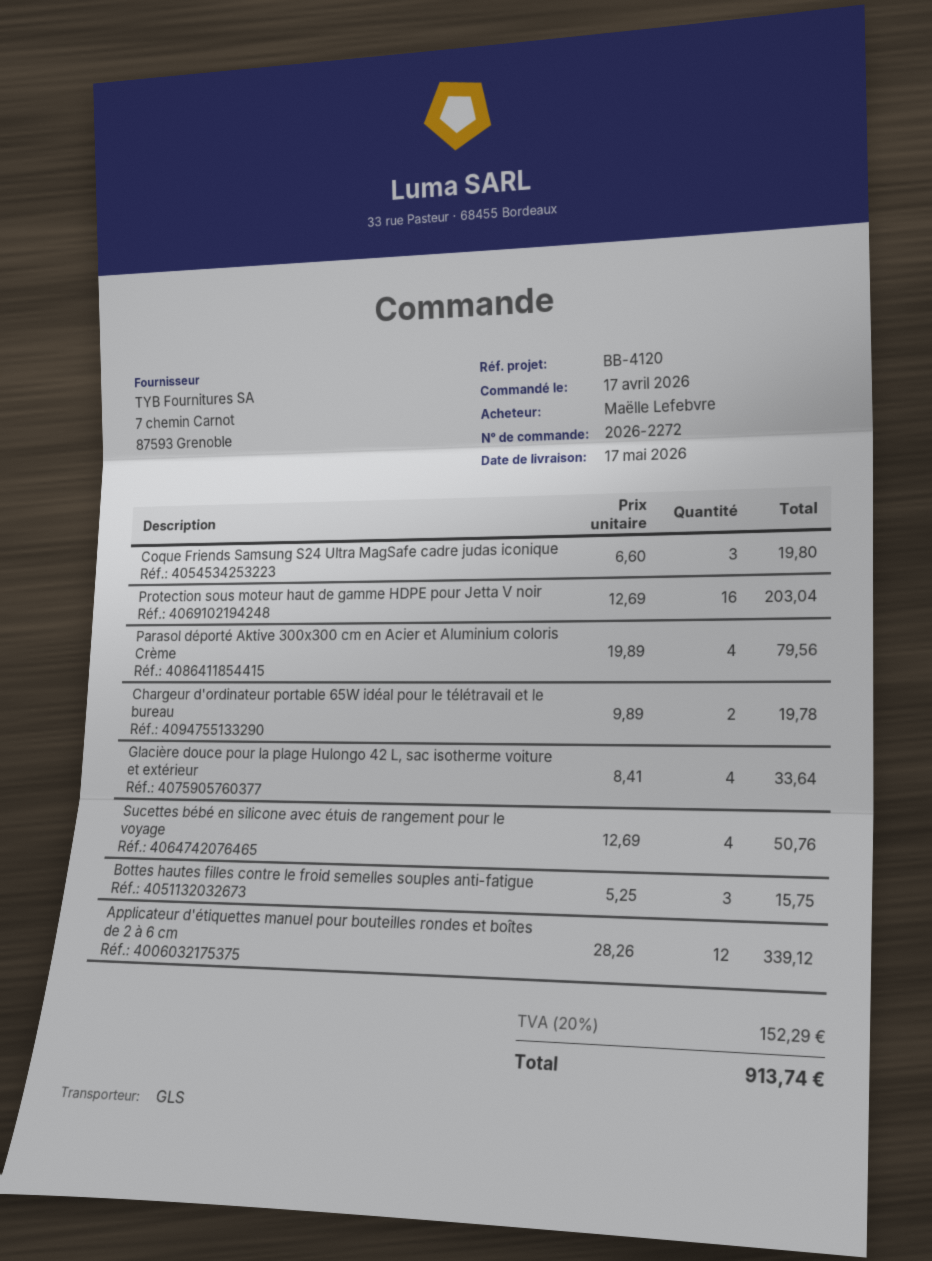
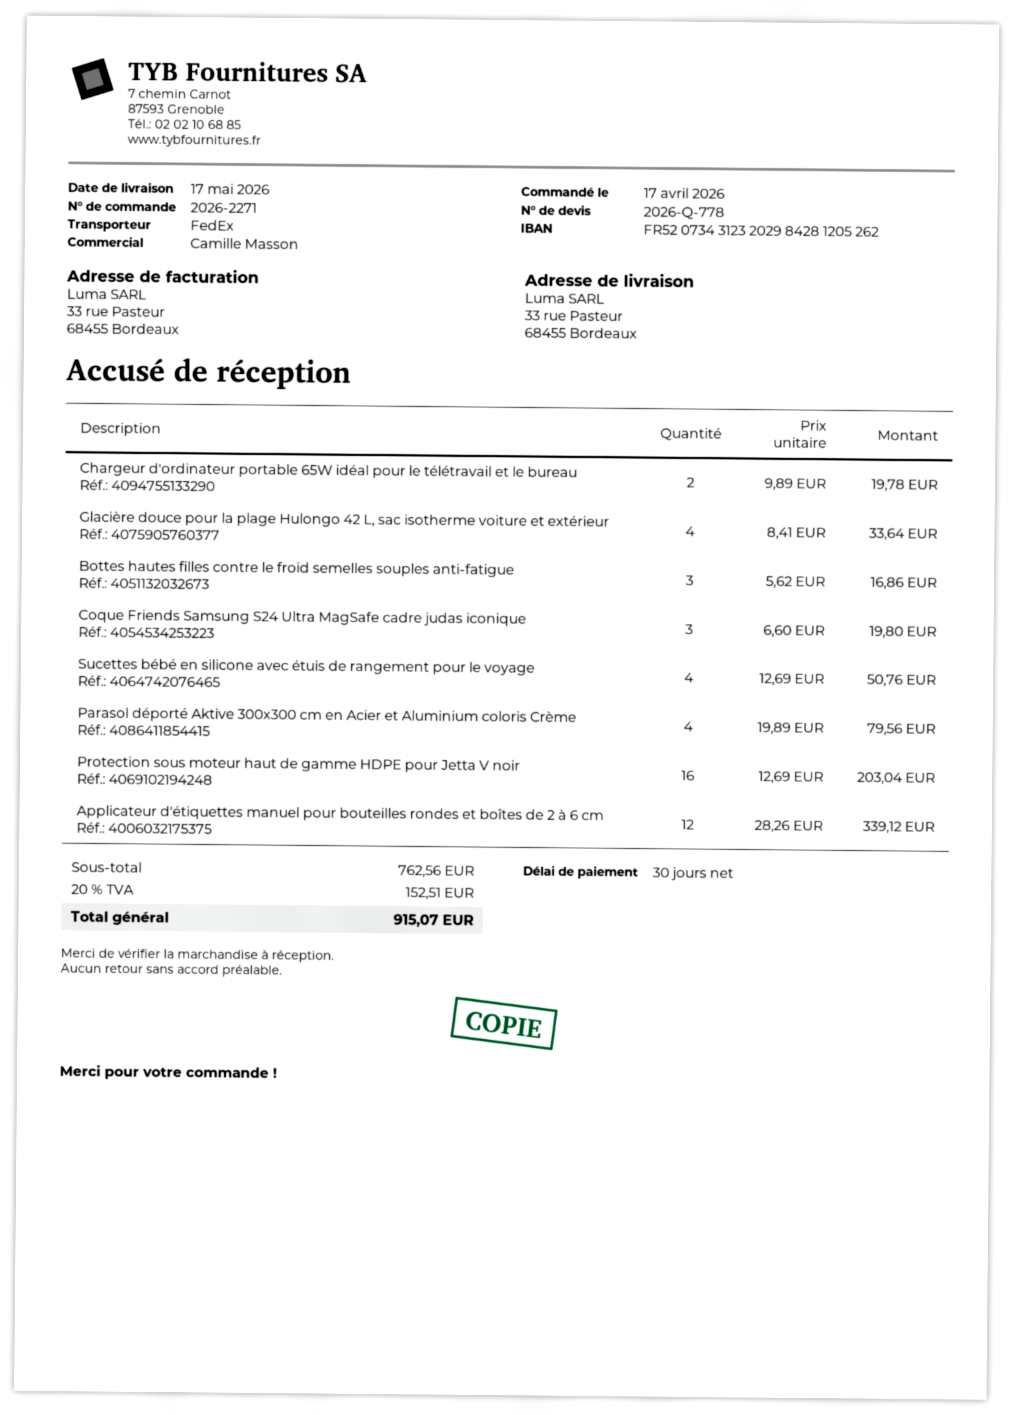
order number: 2026-2272 -> 2026-2271
shipping method: GLS -> FedEx
Bottes hautes filles contre le froid semelles souples anti-fatigue: 3 x 5.25 = 15.75 -> 3 x 5.62 = 16.86
tax: 20% = 152.29 -> 20% = 152.51
total: 913.74 -> 915.07

